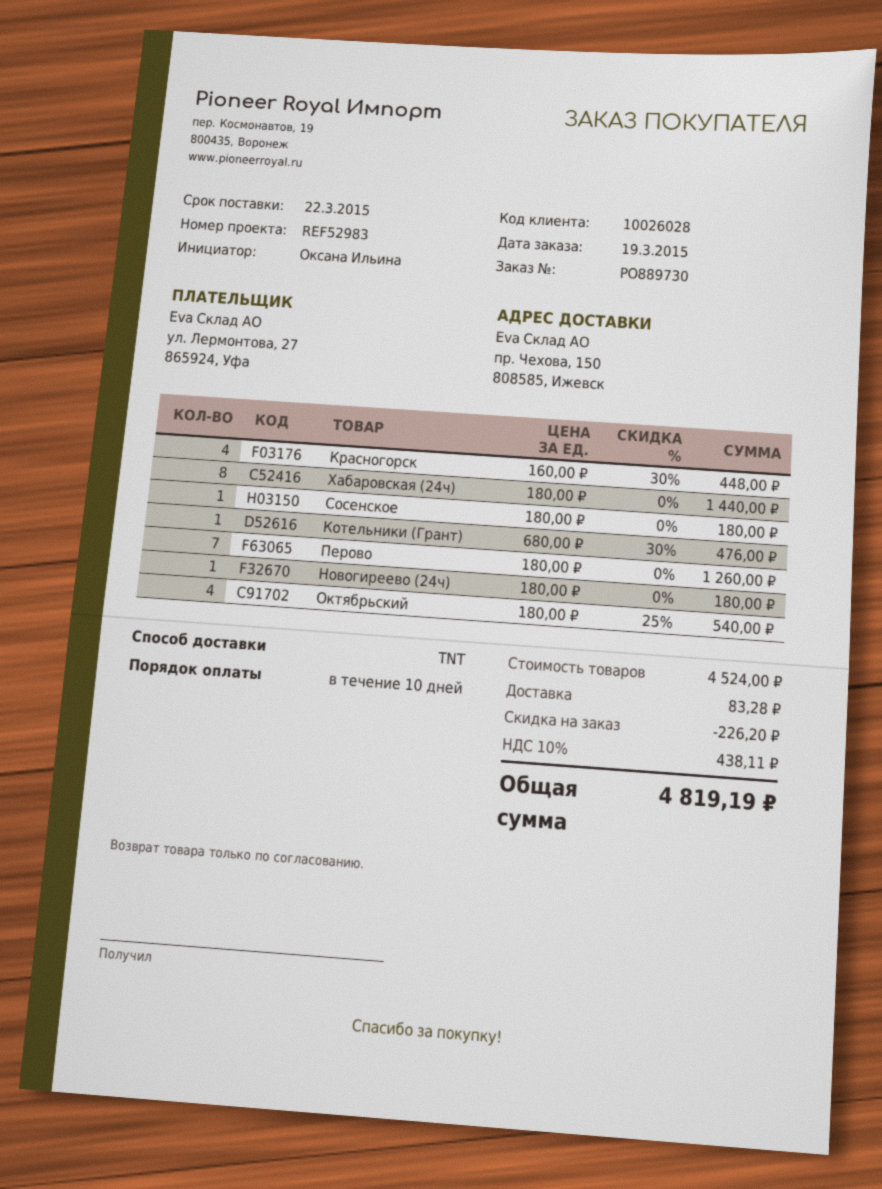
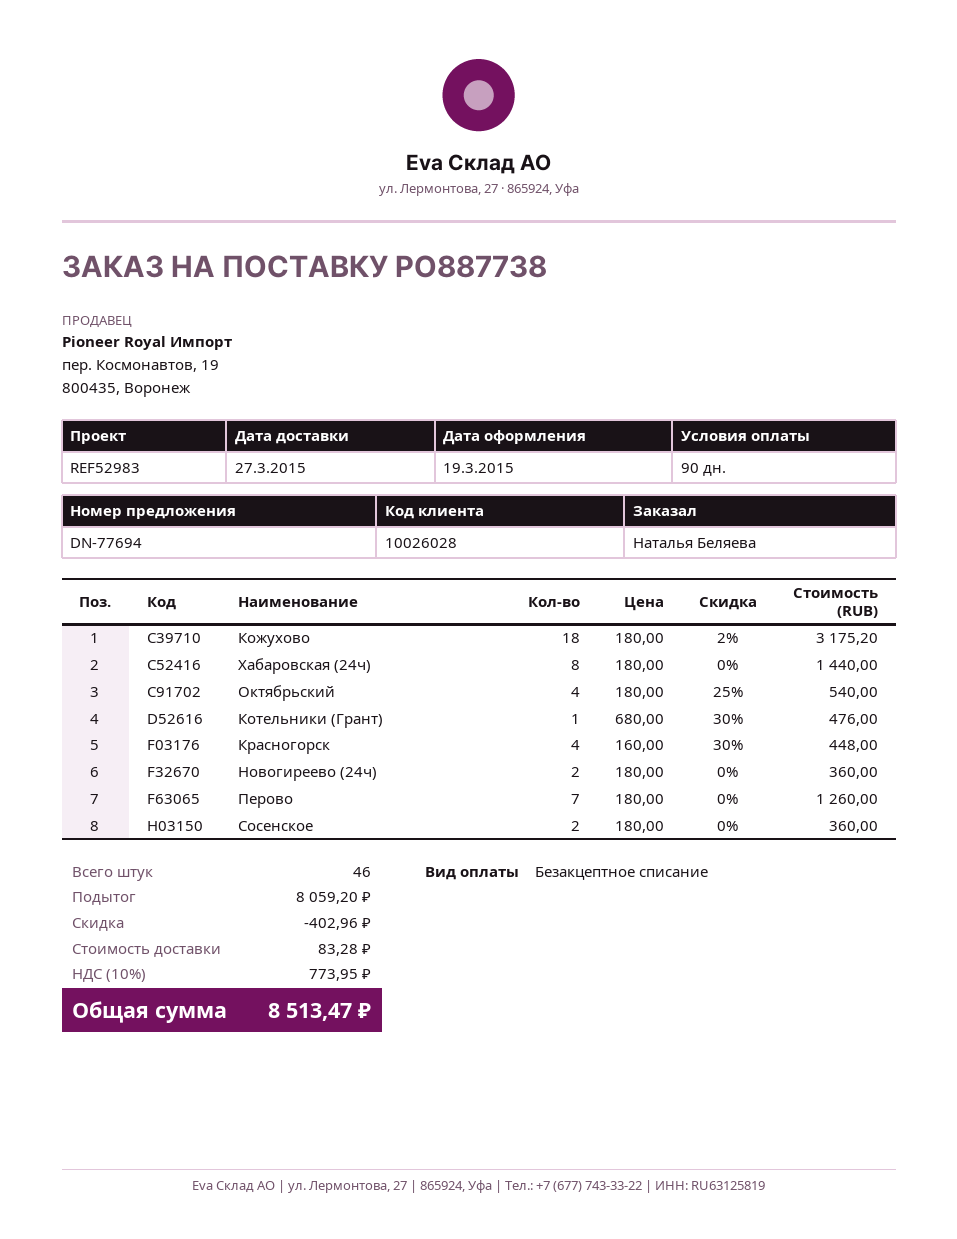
order number: PO889730 -> PO887738
delivery date: 2015-03-22 -> 2015-03-27
payment terms: 10 days -> 90 days
ordered by: Оксана Ильина -> Наталья Беляева
Сосенское: 1 x 180.00 = 180.00 -> 2 x 180.00 = 360.00
Новогиреево (24ч): 1 x 180.00 = 180.00 -> 2 x 180.00 = 360.00
Кожухово: none -> 18 x 180.00 - 2% = 3175.20
subtotal: 4524.00 -> 8059.20
discount: 226.20 -> 402.96
tax: 10% = 438.11 -> 10% = 773.95
total: 4819.19 -> 8513.47

